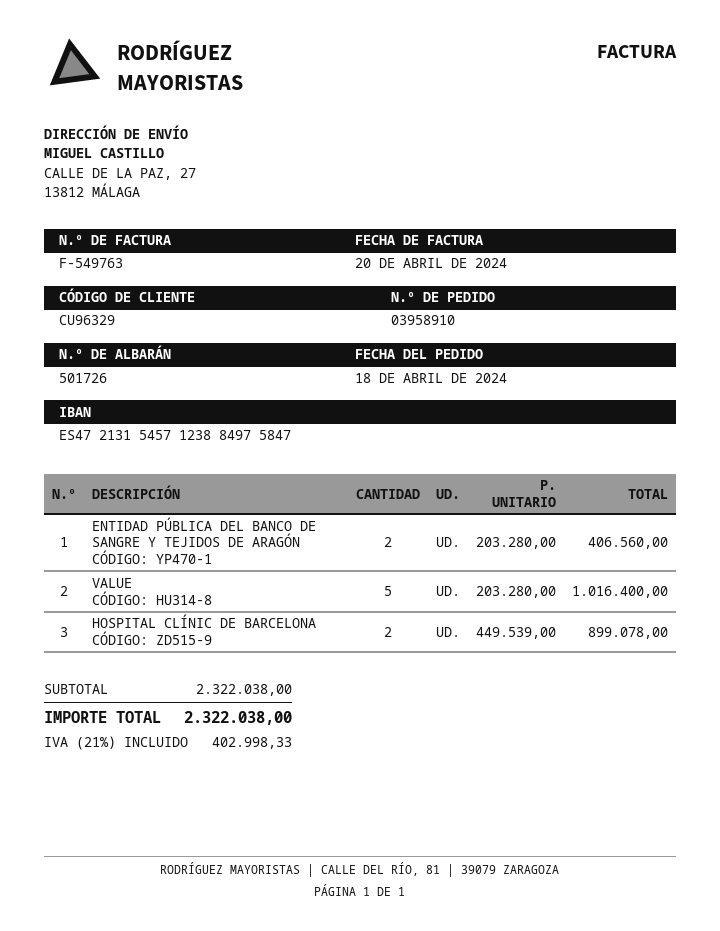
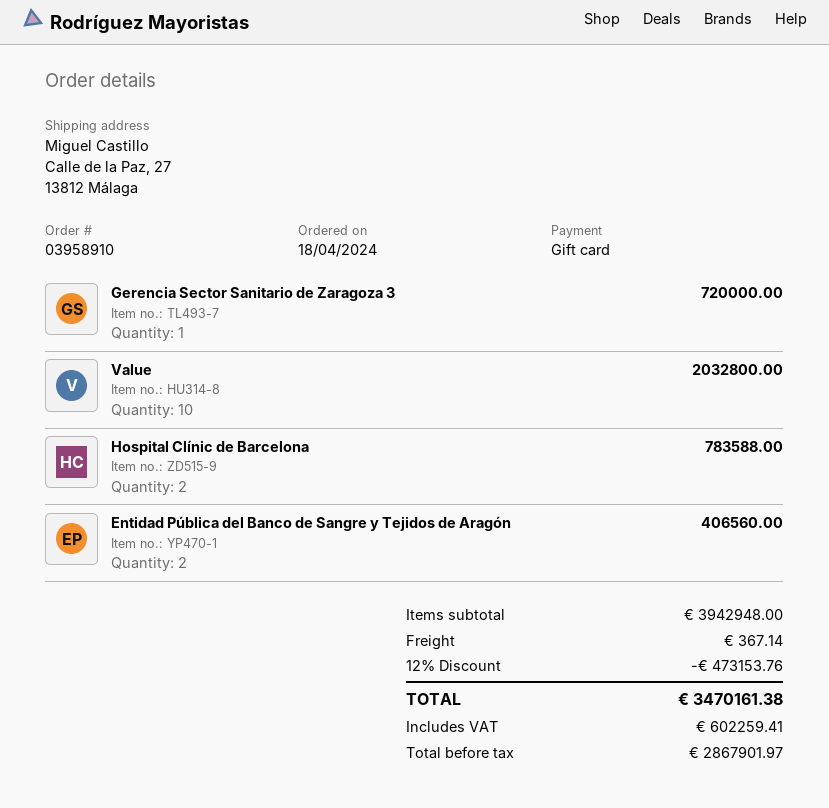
VALUE: 5 for 1016400.00 -> 10 for 2032800.00
HOSPITAL CLÍNIC DE BARCELONA: 2 for 899078.00 -> 2 for 783588.00
Gerencia Sector Sanitario de Zaragoza 3: none -> 1 for 720000.00
subtotal: 2322038.00 -> 3942948.00
discount: none -> 12% = 473153.76
shipping: none -> 367.14
tax: 402998.33 -> 602259.41
total: 2322038.00 -> 3470161.38

